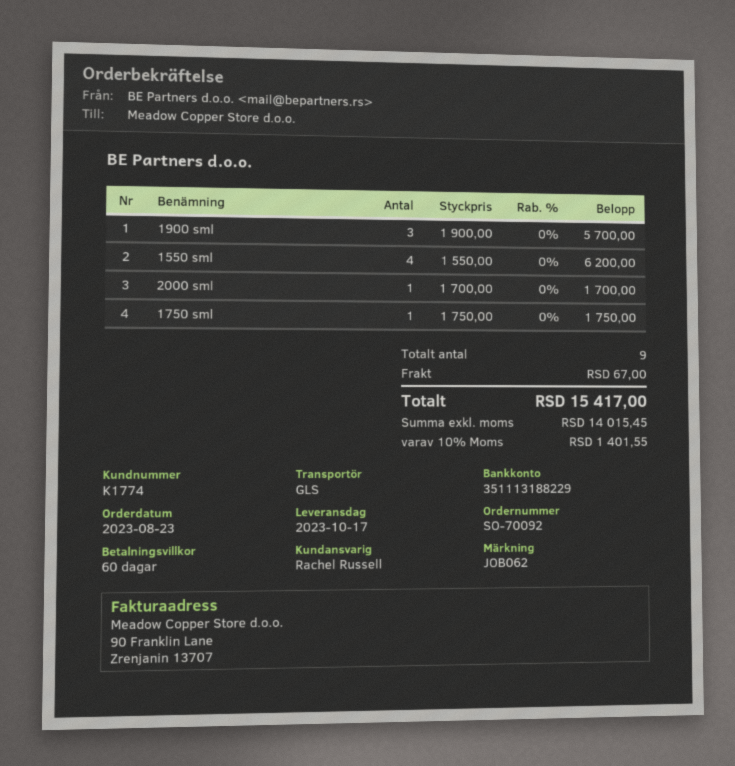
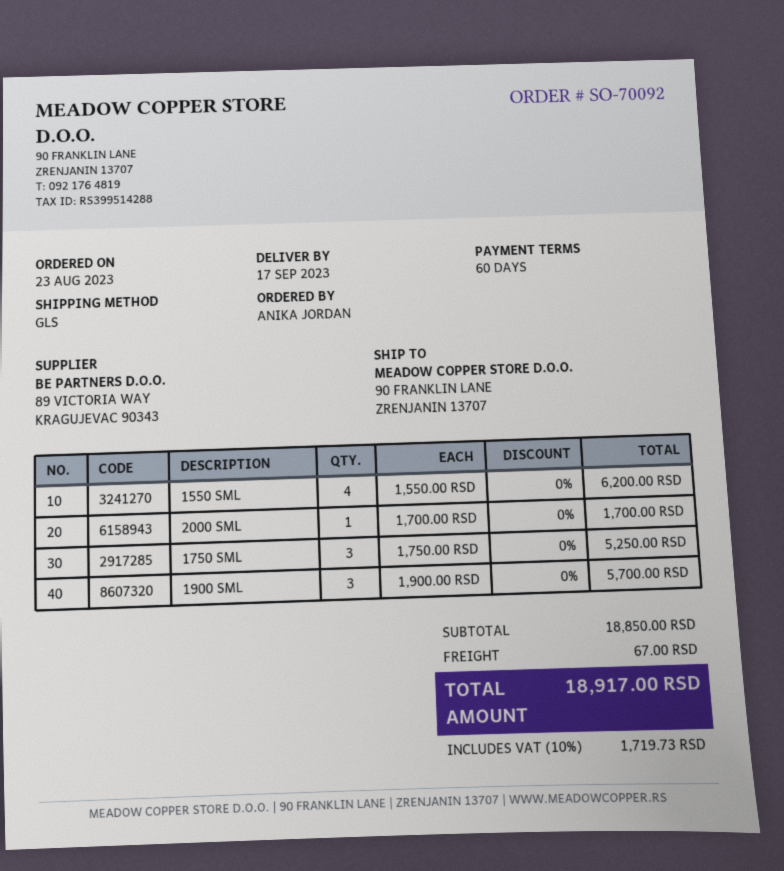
delivery date: 2023-10-17 -> 2023-09-17
1750 sml: 1 x 1750.00 = 1750.00 -> 3 x 1750.00 = 5250.00
tax: 10% = 1401.55 -> 10% = 1719.73
total: 15417.00 -> 18917.00

